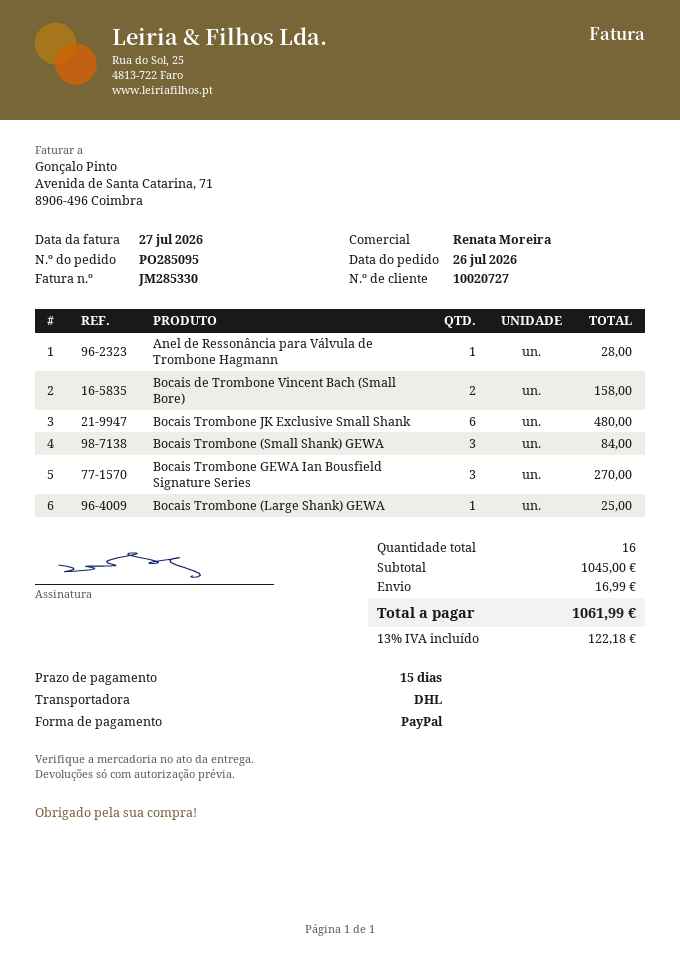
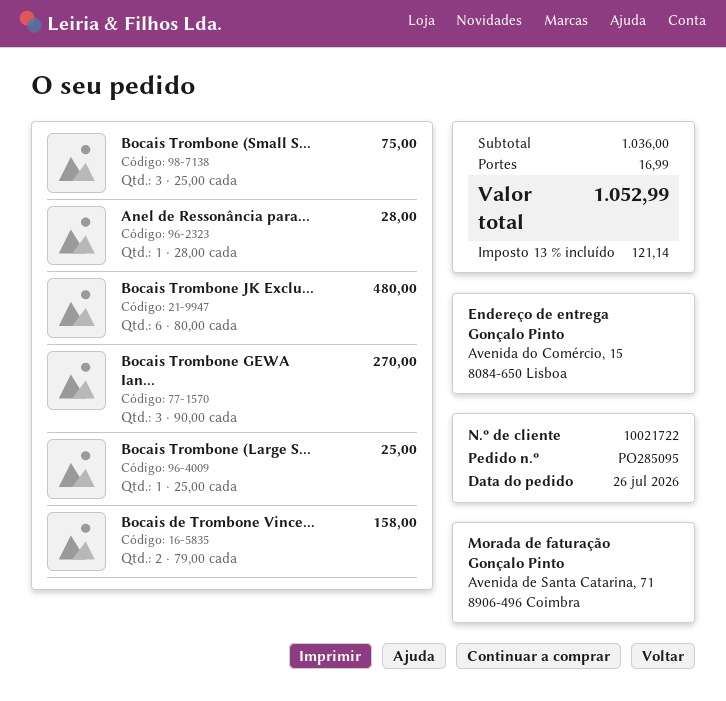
customer number: 10020727 -> 10021722
Bocais Trombone (Small Shank) GEWA: 3 for 84.00 -> 3 for 75.00
subtotal: 1045.00 -> 1036.00
tax: 13% = 122.18 -> 13% = 121.14
total: 1061.99 -> 1052.99

